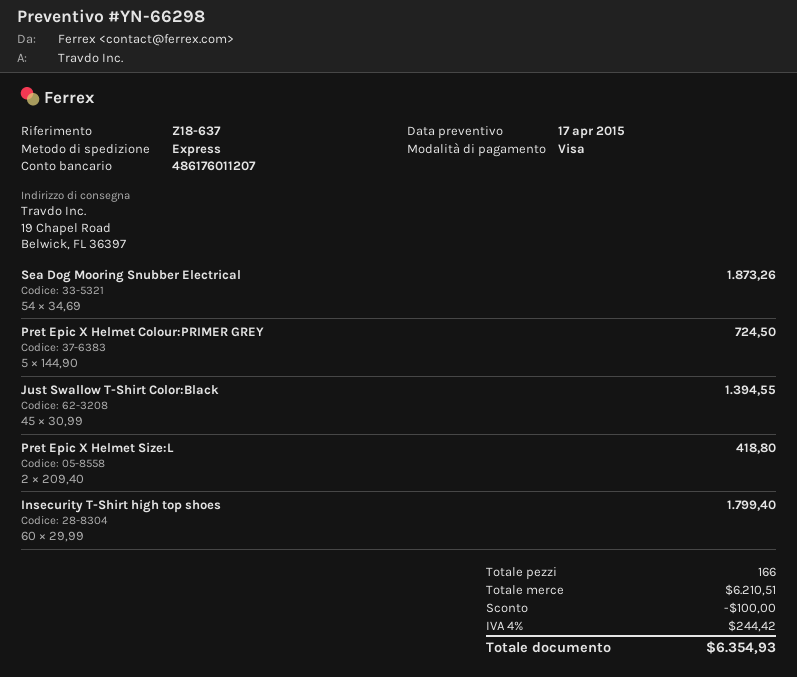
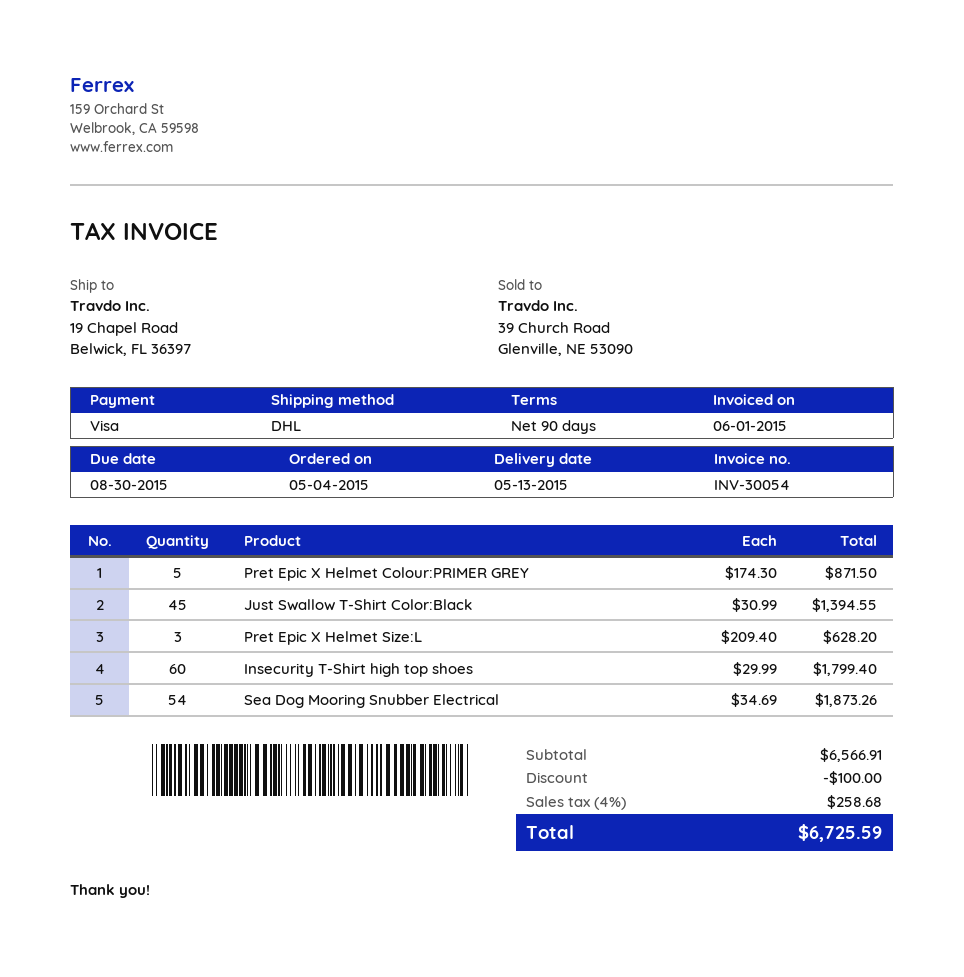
shipping method: express -> DHL
Pret Epic X Helmet Colour:PRIMER GREY: 5 x 144.90 = 724.50 -> 5 x 174.30 = 871.50
Pret Epic X Helmet Size:L: 2 x 209.40 = 418.80 -> 3 x 209.40 = 628.20
subtotal: 6210.51 -> 6566.91
tax: 4% = 244.42 -> 4% = 258.68
total: 6354.93 -> 6725.59

